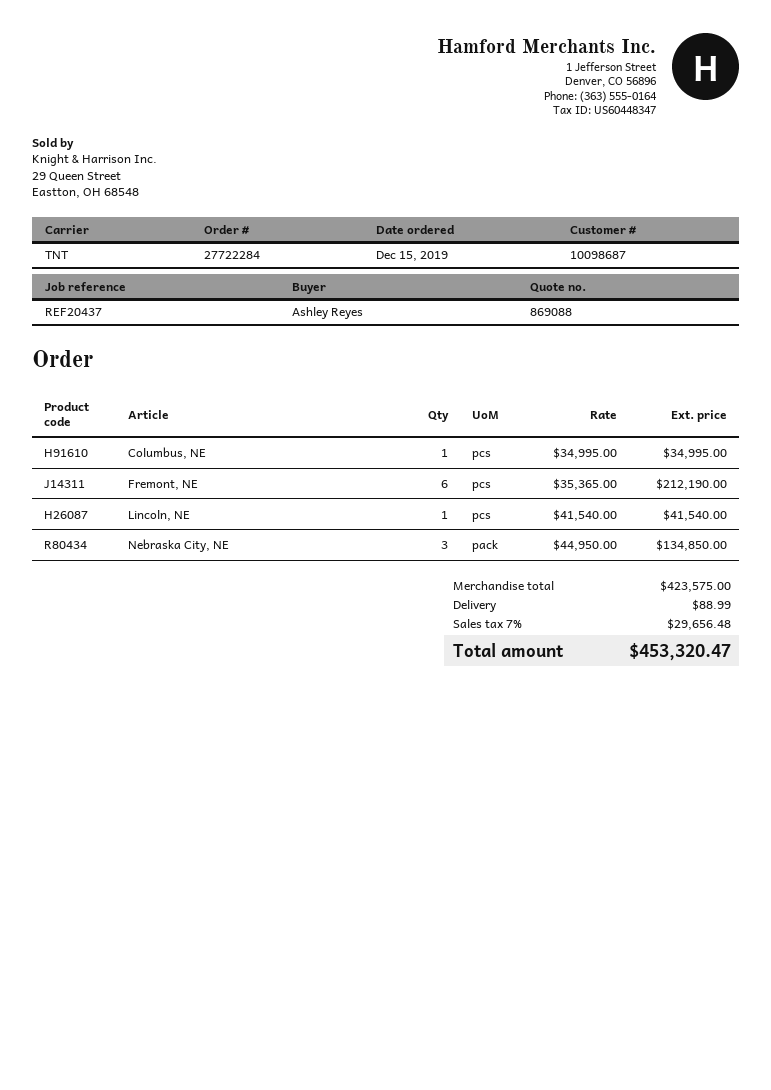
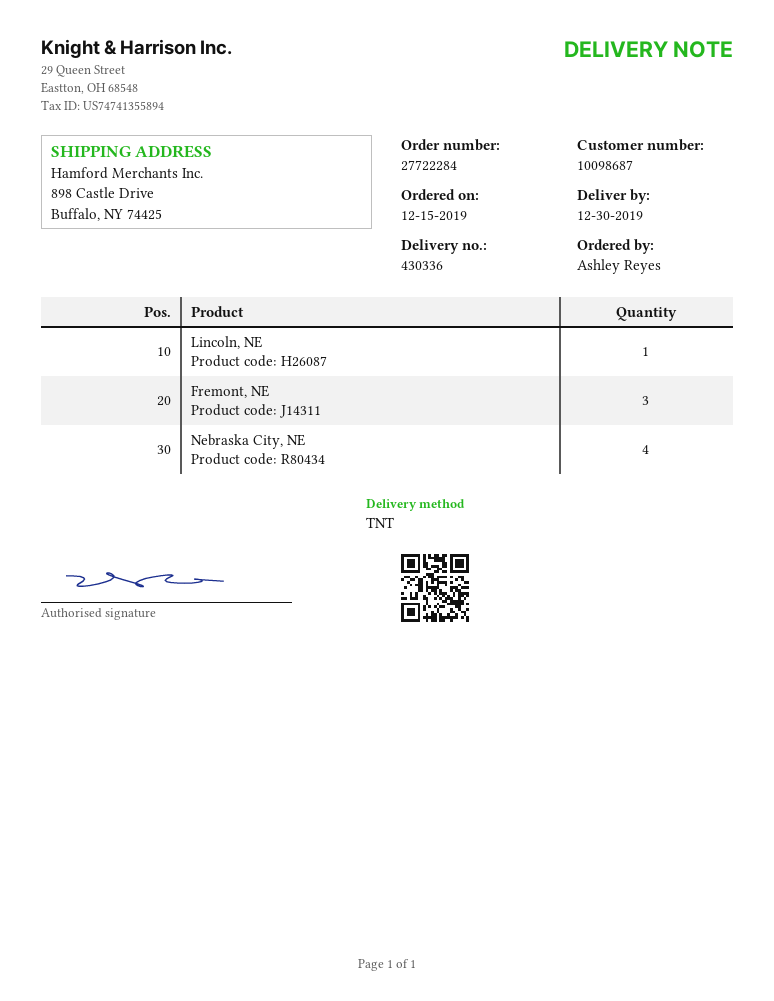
Columbus, NE: 1 -> none
Fremont, NE: 6 -> 3
Nebraska City, NE: 3 -> 4

